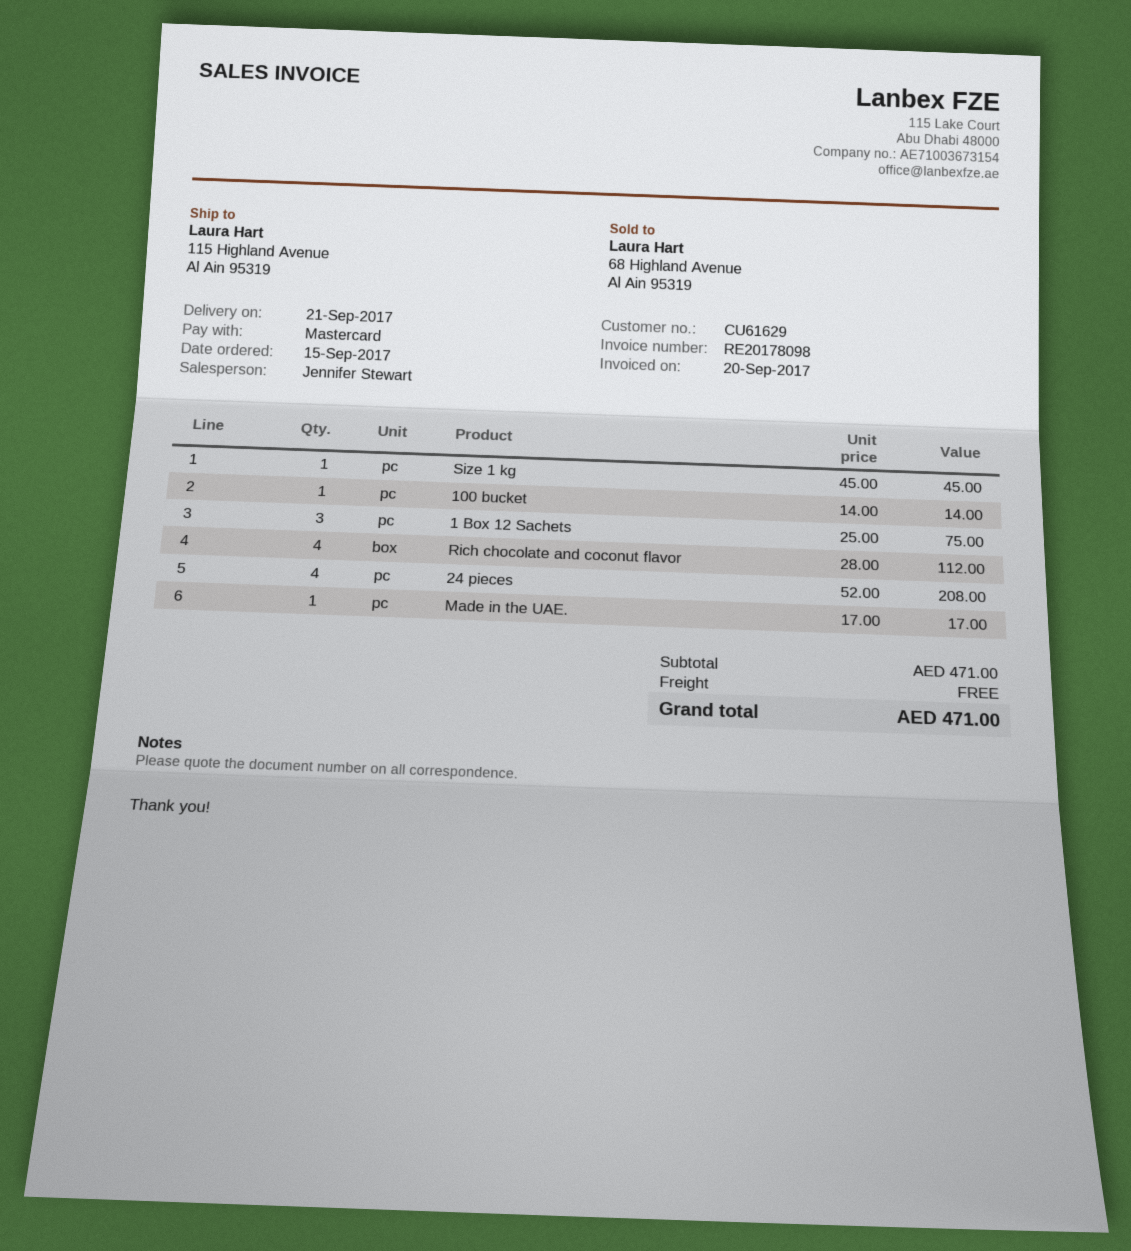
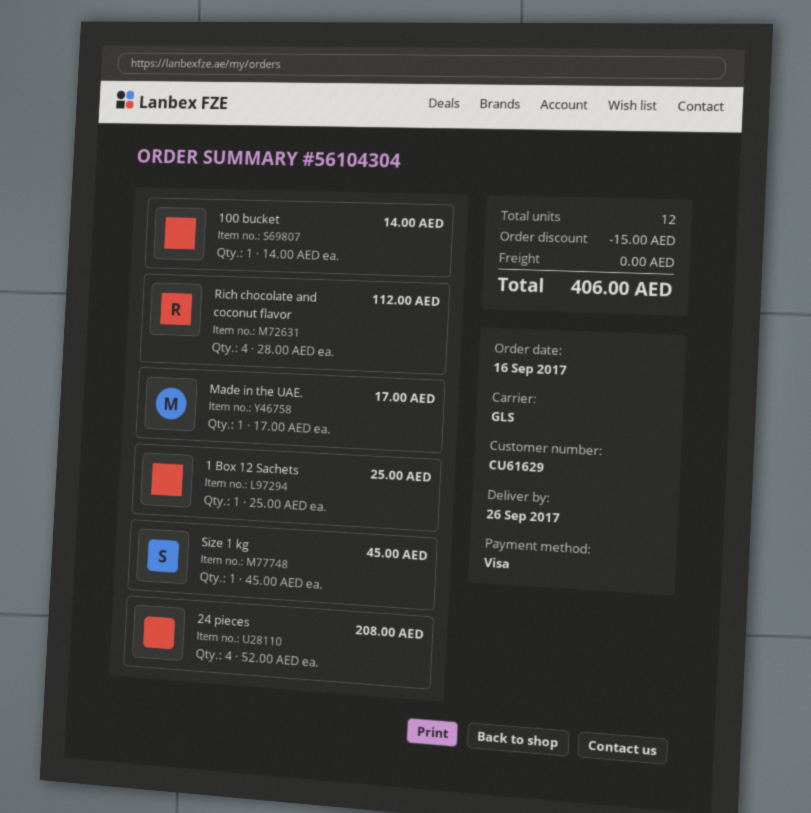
order date: 2017-09-15 -> 2017-09-16
delivery date: 2017-09-21 -> 2017-09-26
payment method: Mastercard -> Visa
1 Box 12 Sachets: 3 x 25.00 = 75.00 -> 1 x 25.00 = 25.00
discount: none -> 15.00
total: 471.00 -> 406.00

